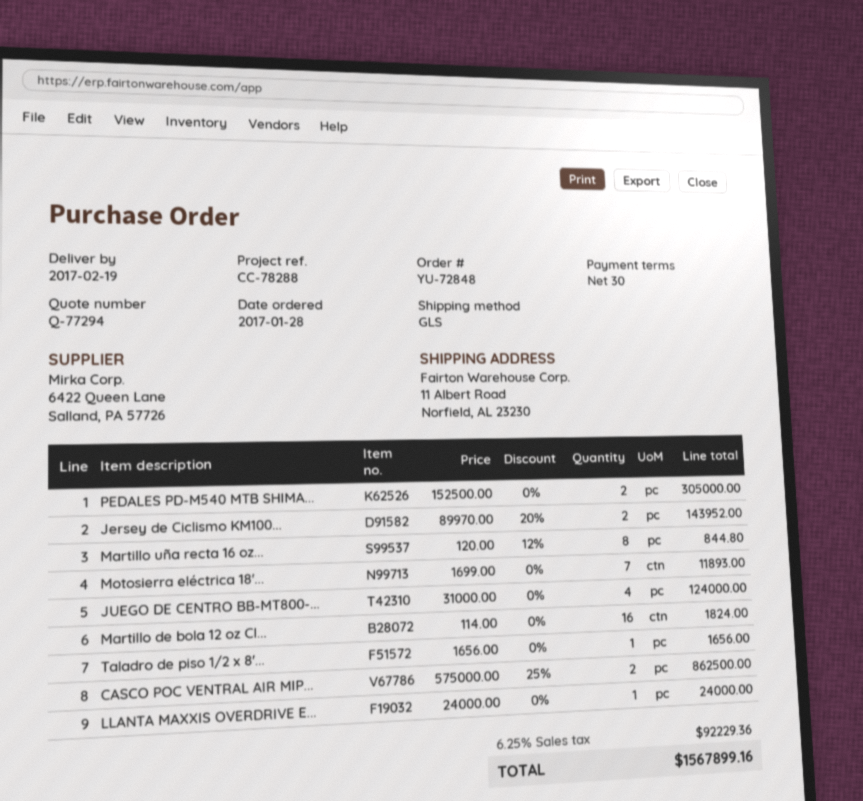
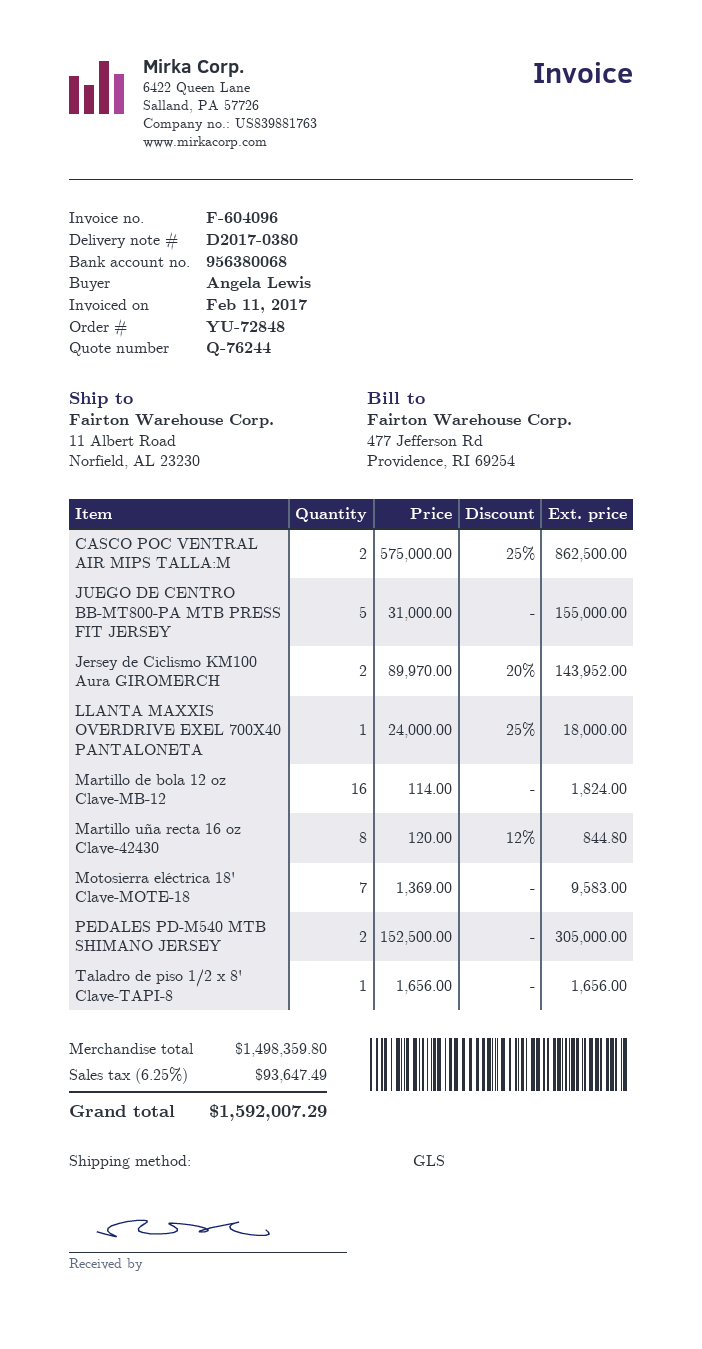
quote number: Q-77294 -> Q-76244
Motosierra eléctrica 18'...: 7 x 1699.00 = 11893.00 -> 7 x 1369.00 = 9583.00
JUEGO DE CENTRO BB-MT800-...: 4 x 31000.00 = 124000.00 -> 5 x 31000.00 = 155000.00
LLANTA MAXXIS OVERDRIVE E...: 1 x 24000.00 = 24000.00 -> 1 x 24000.00 - 25% = 18000.00
tax: 6.25% = 92229.36 -> 6.25% = 93647.49
total: 1567899.16 -> 1592007.29

